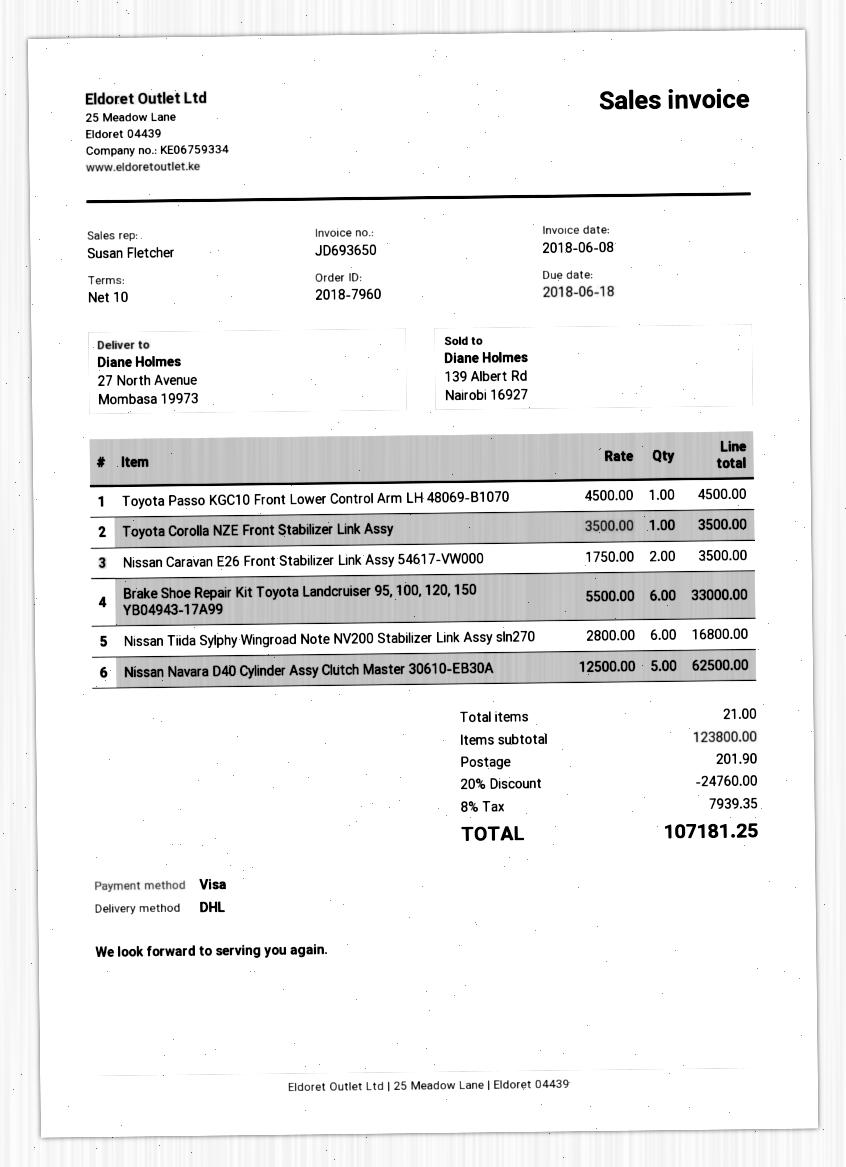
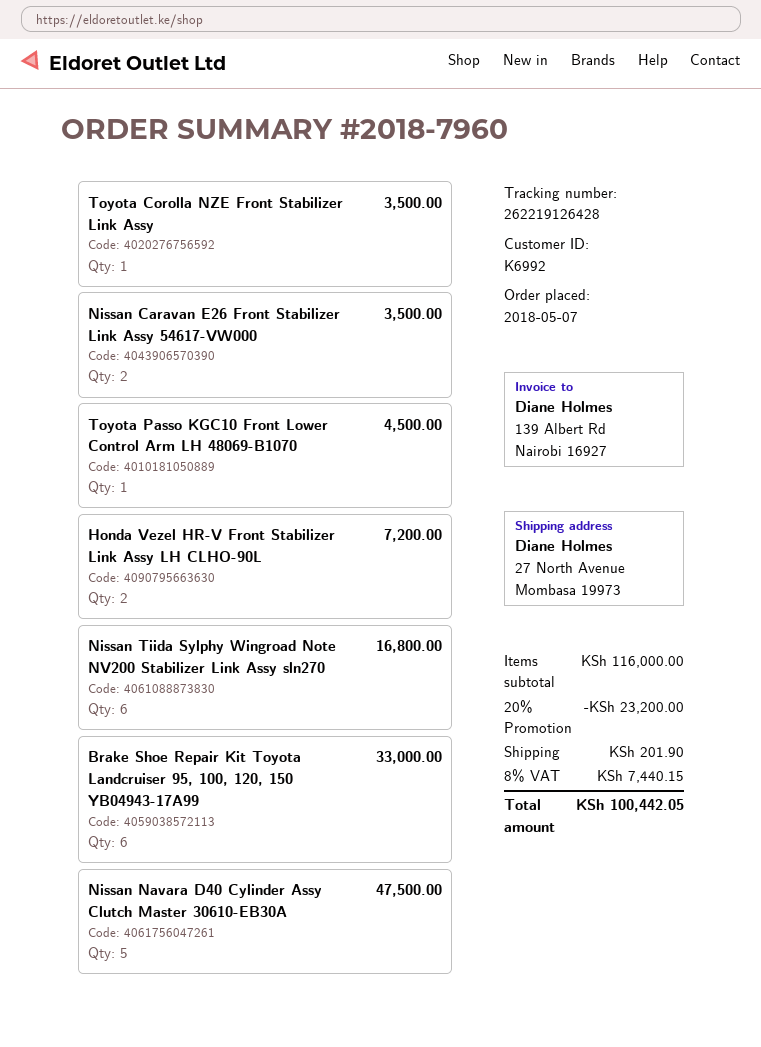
Nissan Navara D40 Cylinder Assy Clutch Master 30610-EB30A: 5 for 62500.00 -> 5 for 47500.00
Honda Vezel HR-V Front Stabilizer Link Assy LH CLHO-90L: none -> 2 for 7200.00
subtotal: 123800.00 -> 116000.00
discount: 20% = 24760.00 -> 20% = 23200.00
tax: 8% = 7939.35 -> 8% = 7440.15
total: 107181.25 -> 100442.05

